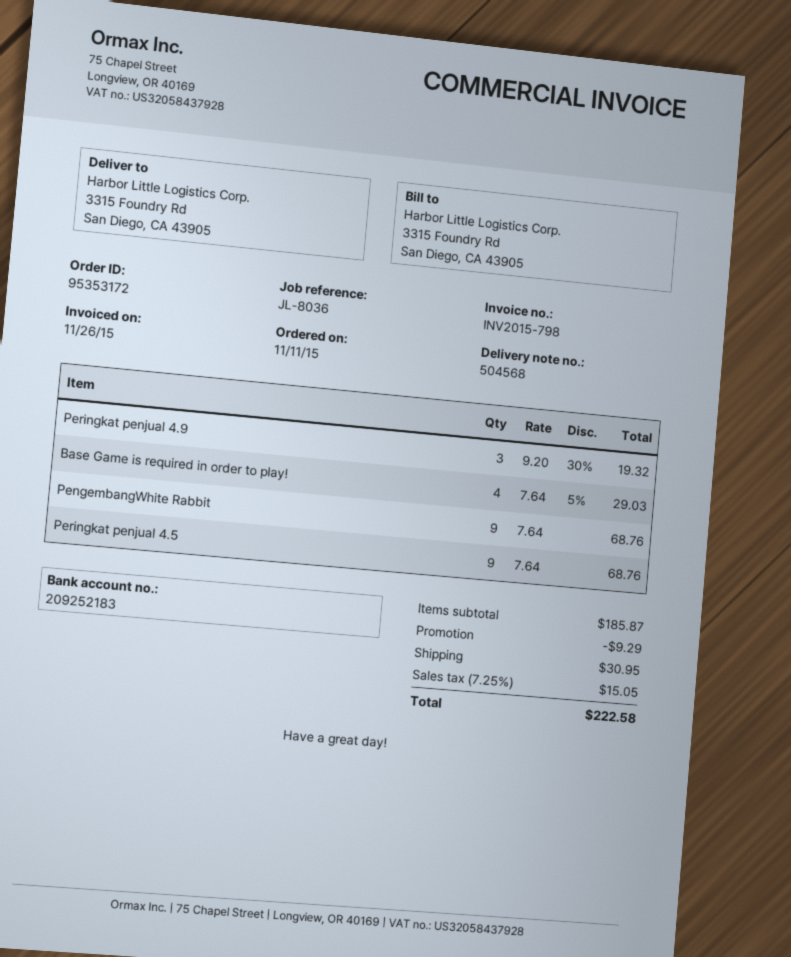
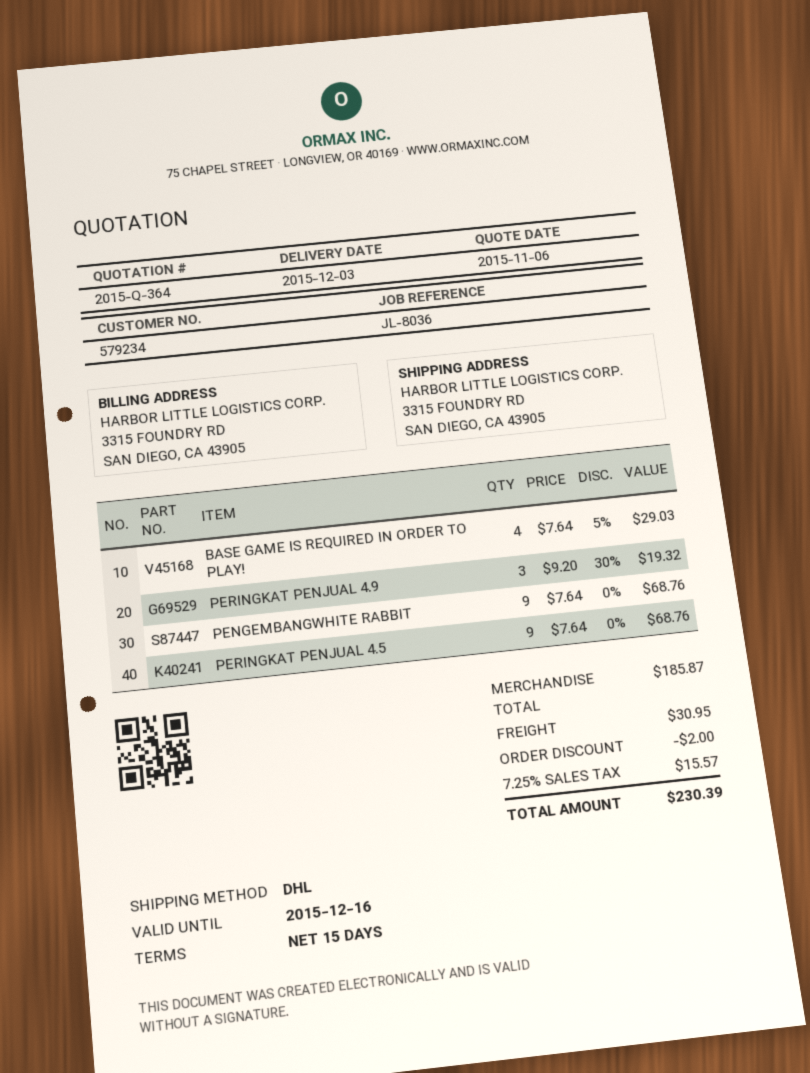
discount: 9.29 -> 2.00
tax: 7.25% = 15.05 -> 7.25% = 15.57
total: 222.58 -> 230.39

